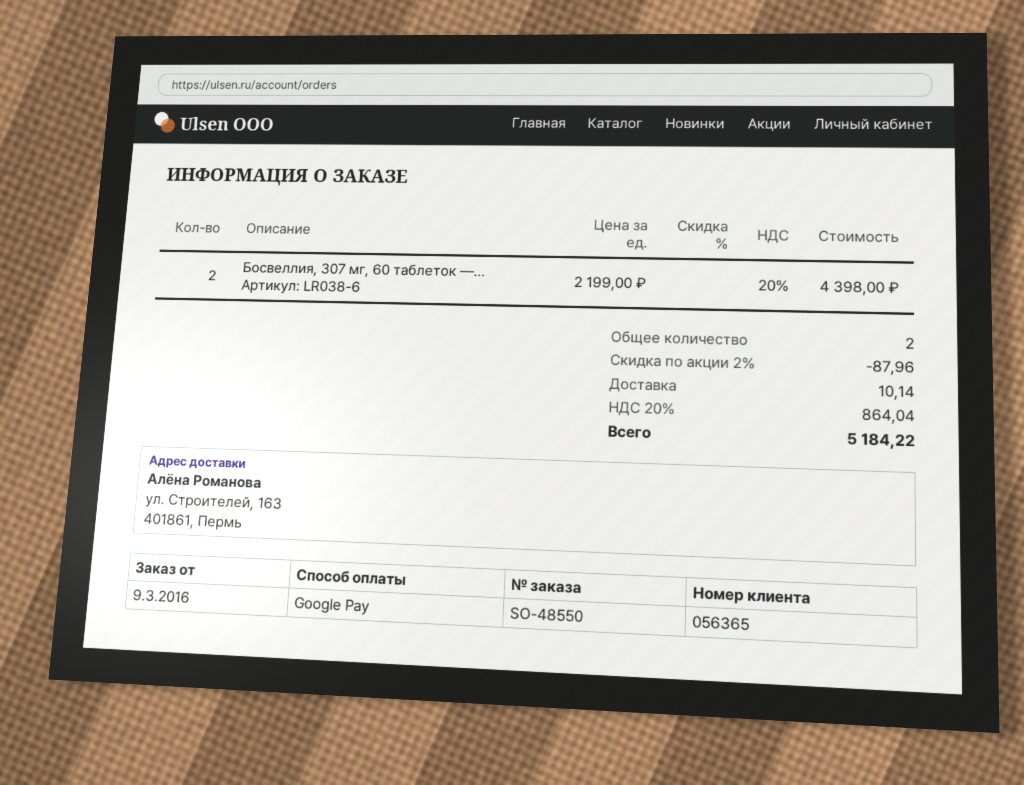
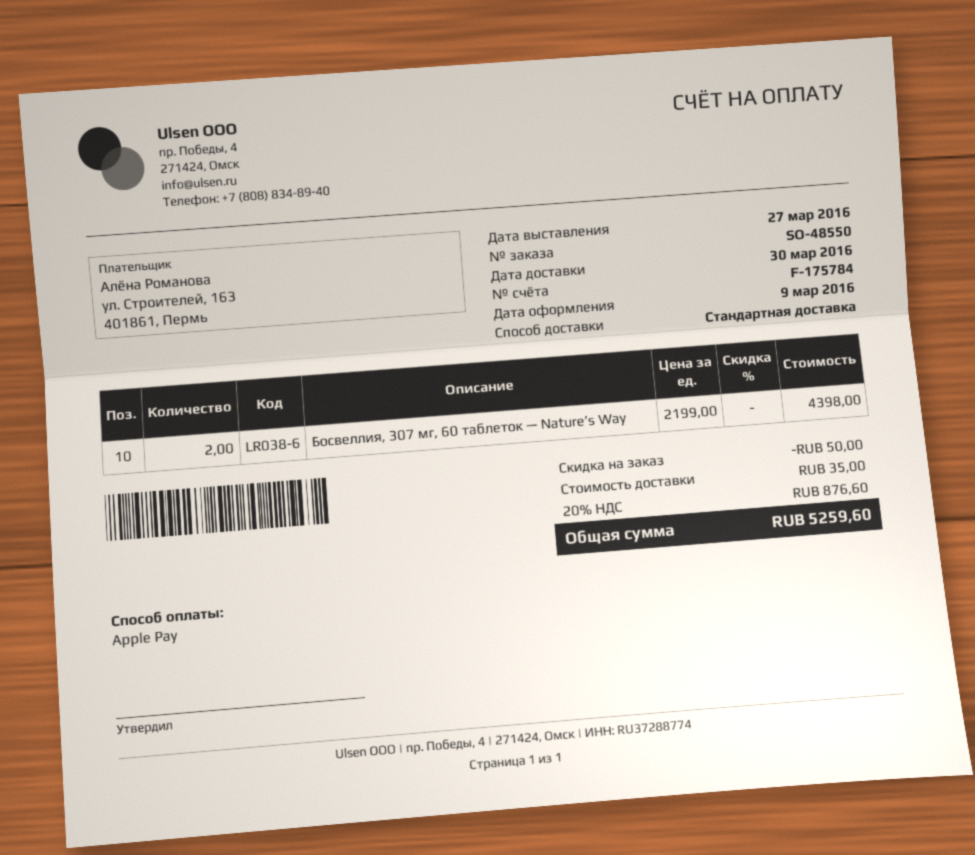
payment method: Google Pay -> Apple Pay
discount: 87.96 -> 50.00
shipping: 10.14 -> 35.00
tax: 20% = 864.04 -> 20% = 876.60
total: 5184.22 -> 5259.60

